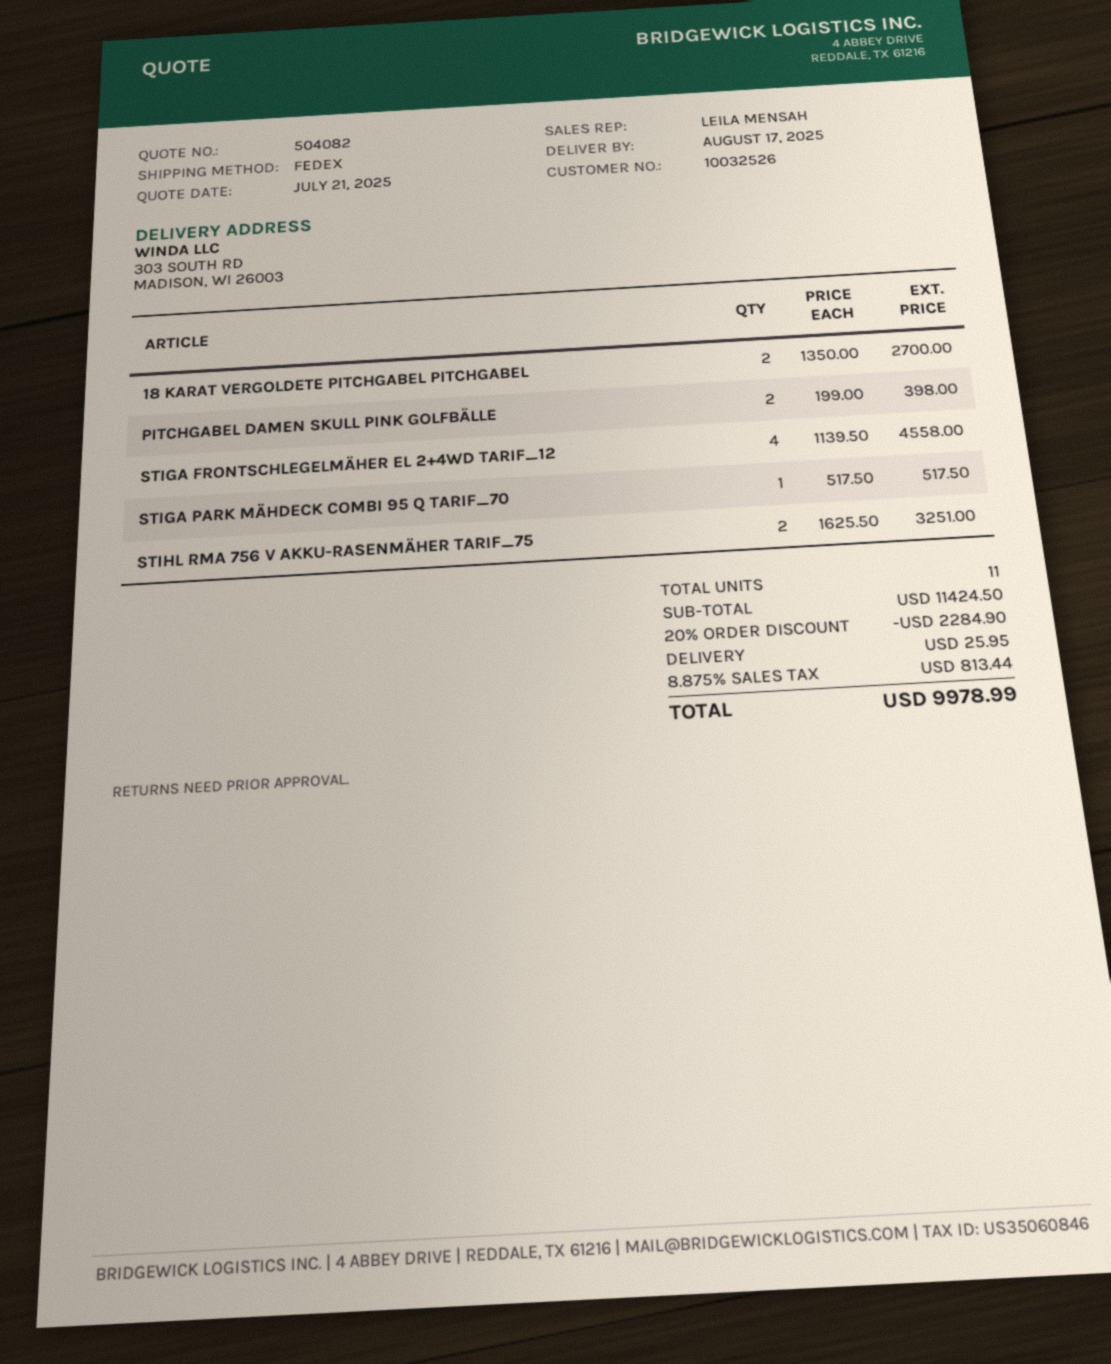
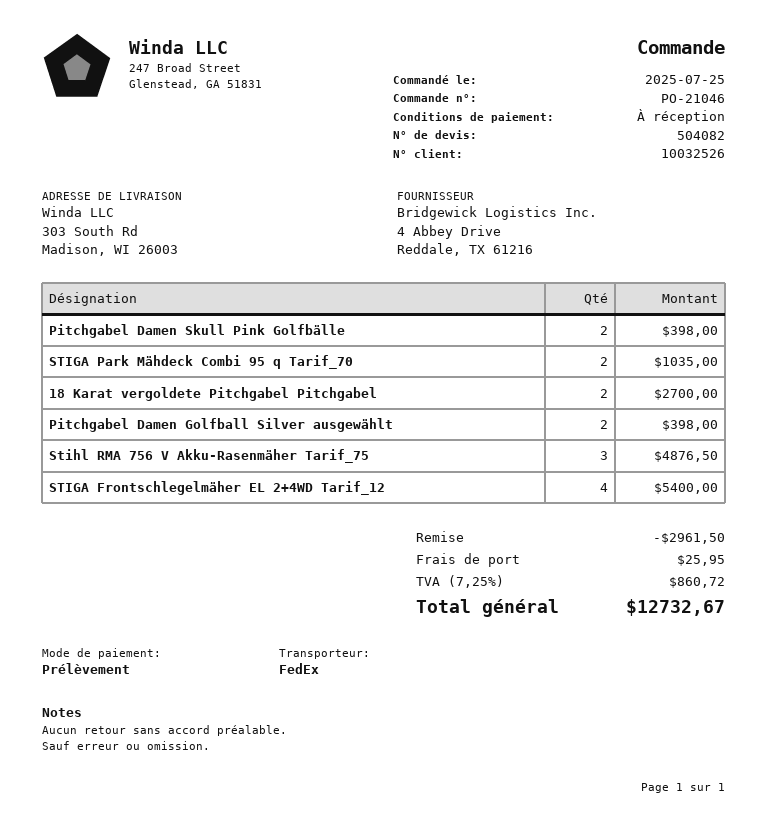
STIGA FRONTSCHLEGELMÄHER EL 2+4WD TARIF_12: 4 for 4558.00 -> 4 for 5400.00
STIGA PARK MÄHDECK COMBI 95 Q TARIF_70: 1 for 517.50 -> 2 for 1035.00
STIHL RMA 756 V AKKU-RASENMÄHER TARIF_75: 2 for 3251.00 -> 3 for 4876.50
Pitchgabel Damen Golfball Silver ausgewählt: none -> 2 for 398.00
discount: 2284.90 -> 2961.50
tax: 8.875% = 813.44 -> 7.25% = 860.72
total: 9978.99 -> 12732.67

